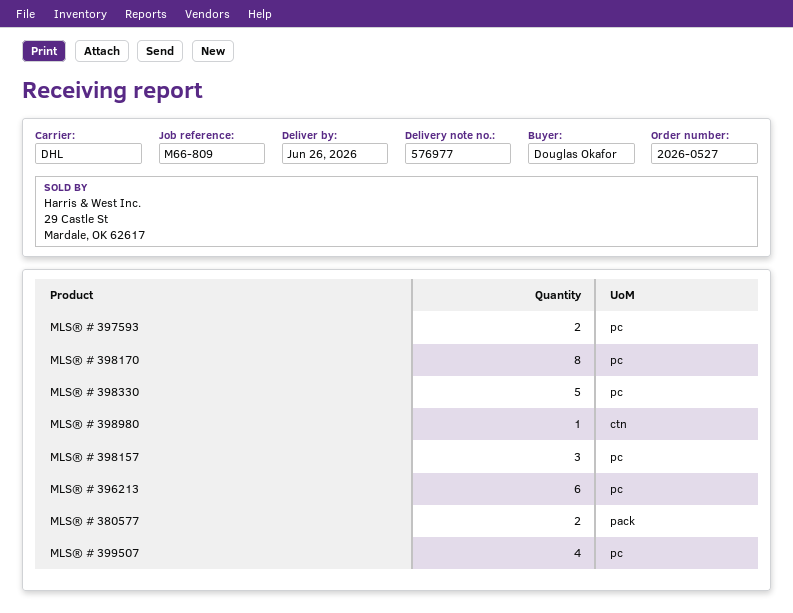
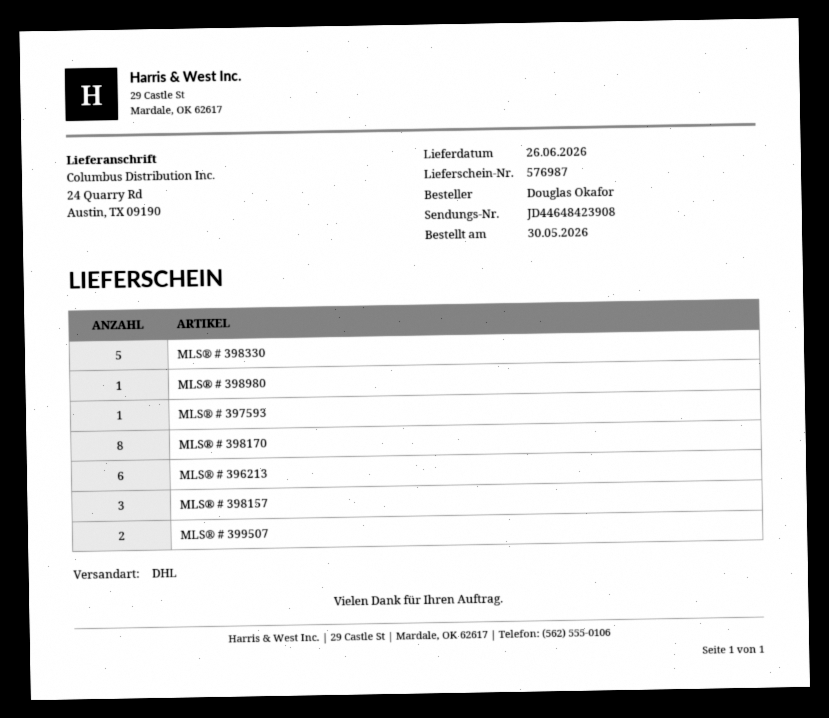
delivery note number: 576977 -> 576987
MLS® # 397593: 2 -> 1
MLS® # 380577: 2 -> none
MLS® # 399507: 4 -> 2

